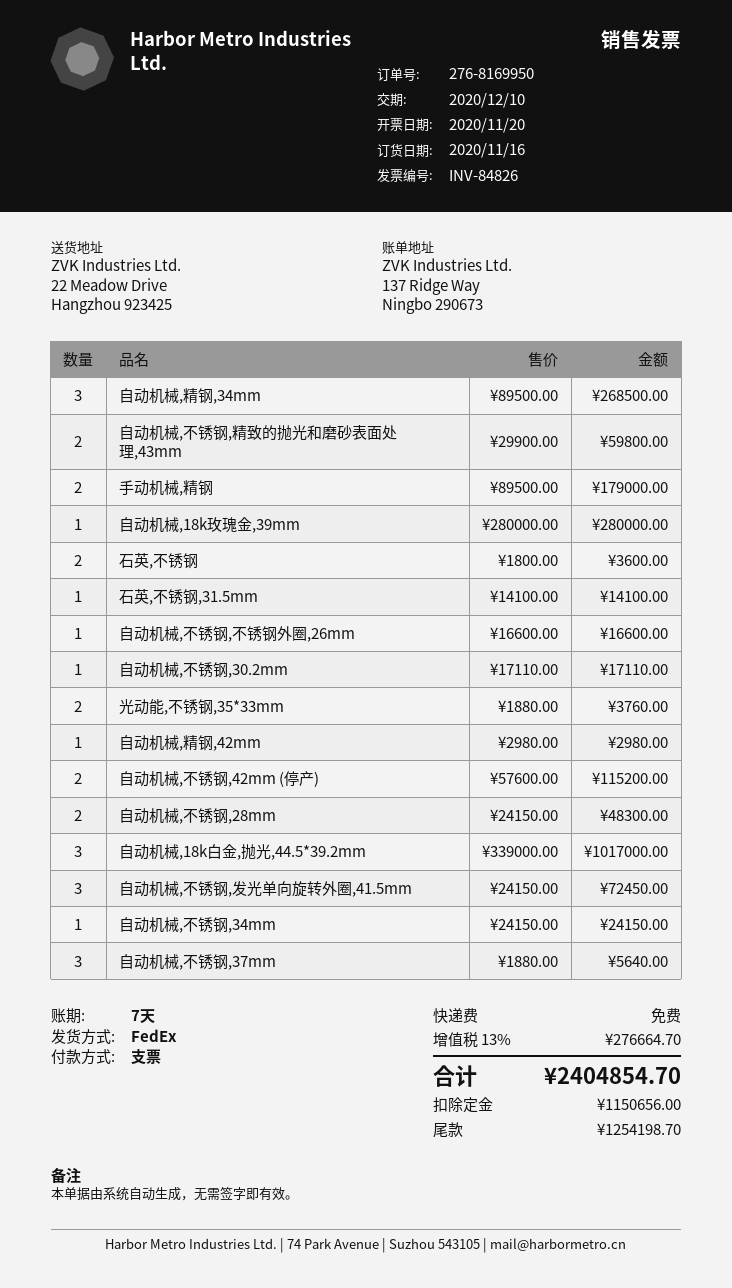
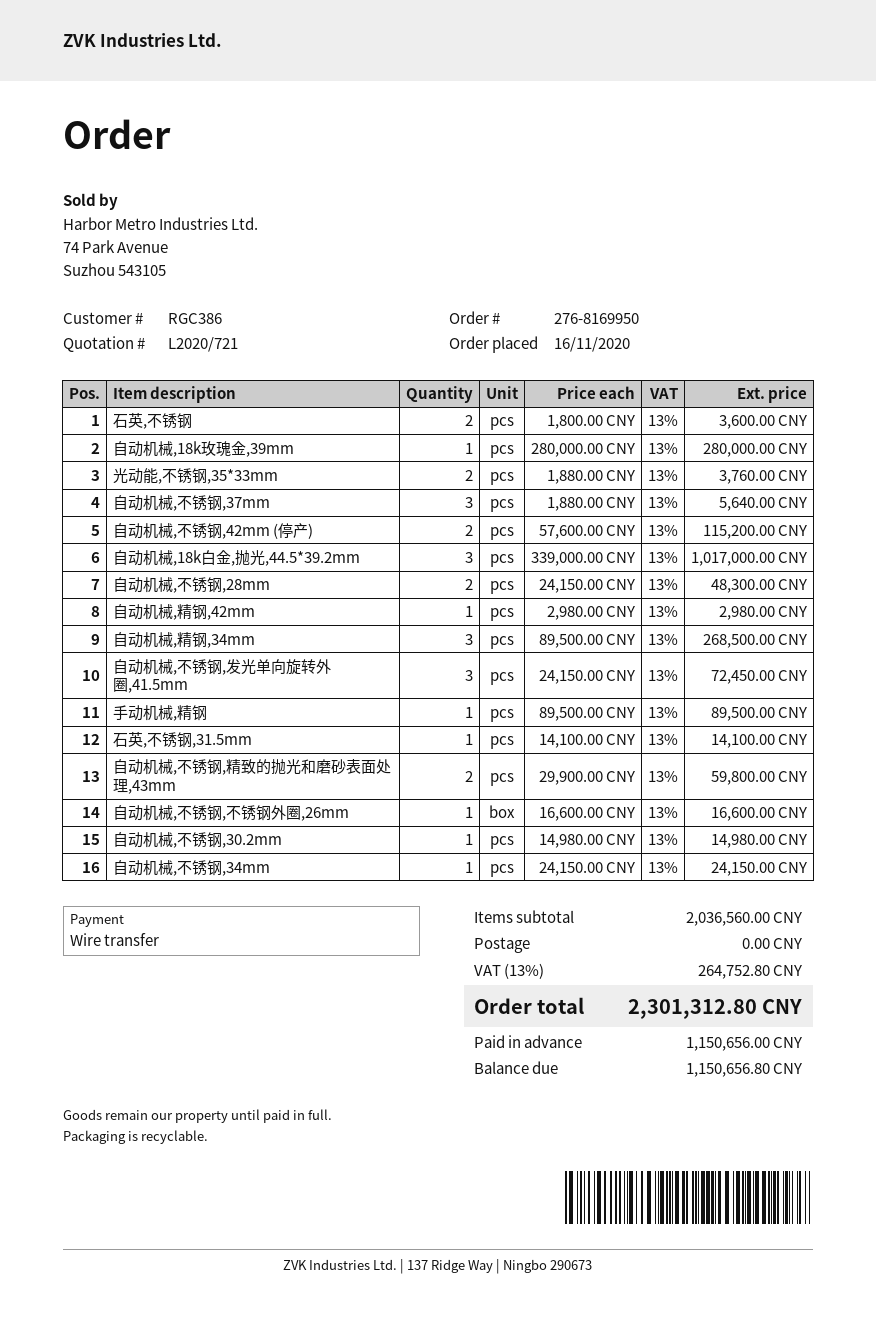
payment method: cheque -> bank transfer
手动机械,精钢: 2 x 89500.00 = 179000.00 -> 1 x 89500.00 = 89500.00
自动机械,不锈钢,30.2mm: 1 x 17110.00 = 17110.00 -> 1 x 14980.00 = 14980.00
tax: 13% = 276664.70 -> 13% = 264752.80
total: 2404854.70 -> 2301312.80
balance: 1254198.70 -> 1150656.80

